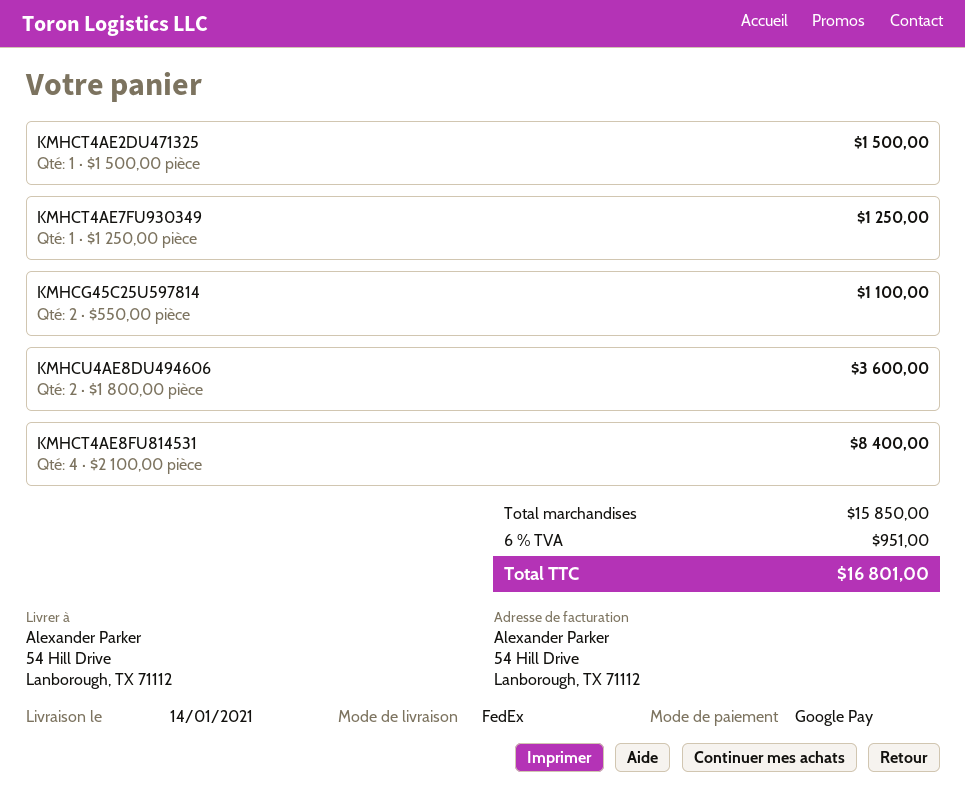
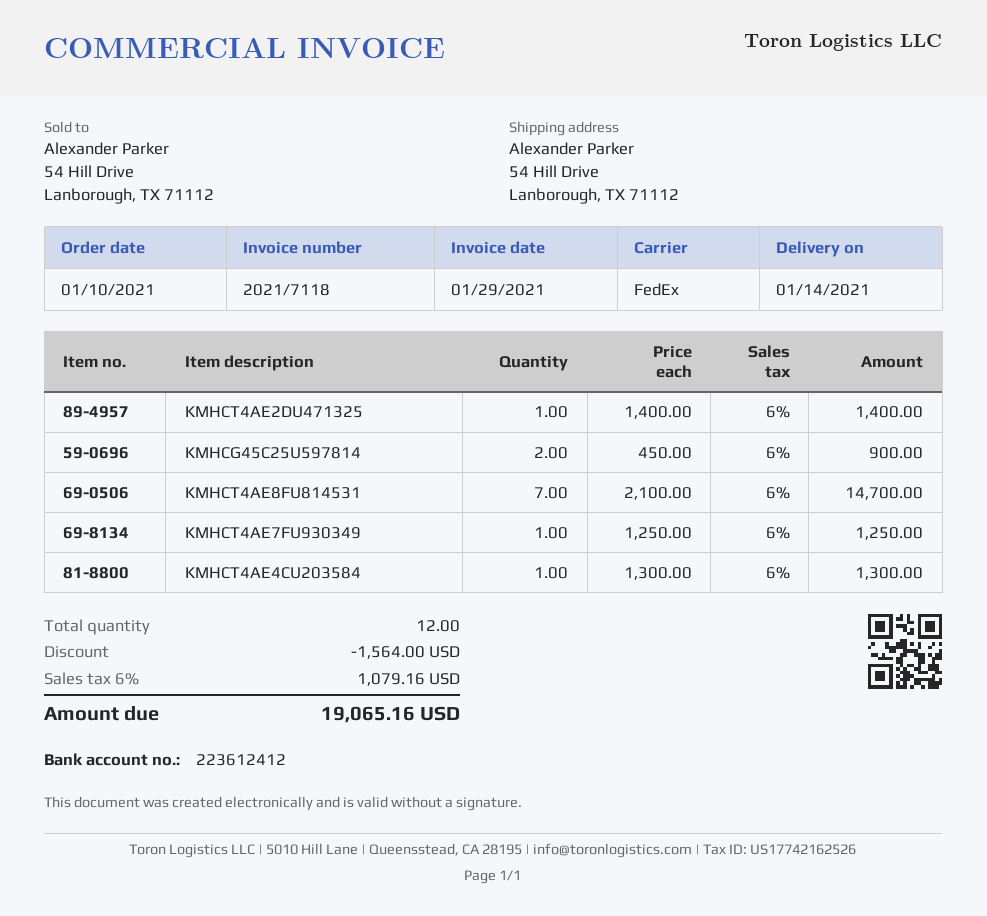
KMHCT4AE2DU471325: 1 x 1500.00 = 1500.00 -> 1 x 1400.00 = 1400.00
KMHCG45C25U597814: 2 x 550.00 = 1100.00 -> 2 x 450.00 = 900.00
KMHCU4AE8DU494606: 2 x 1800.00 = 3600.00 -> none
KMHCT4AE8FU814531: 4 x 2100.00 = 8400.00 -> 7 x 2100.00 = 14700.00
KMHCT4AE4CU203584: none -> 1 x 1300.00 = 1300.00
discount: none -> 1564.00
tax: 6% = 951.00 -> 6% = 1079.16
total: 16801.00 -> 19065.16

